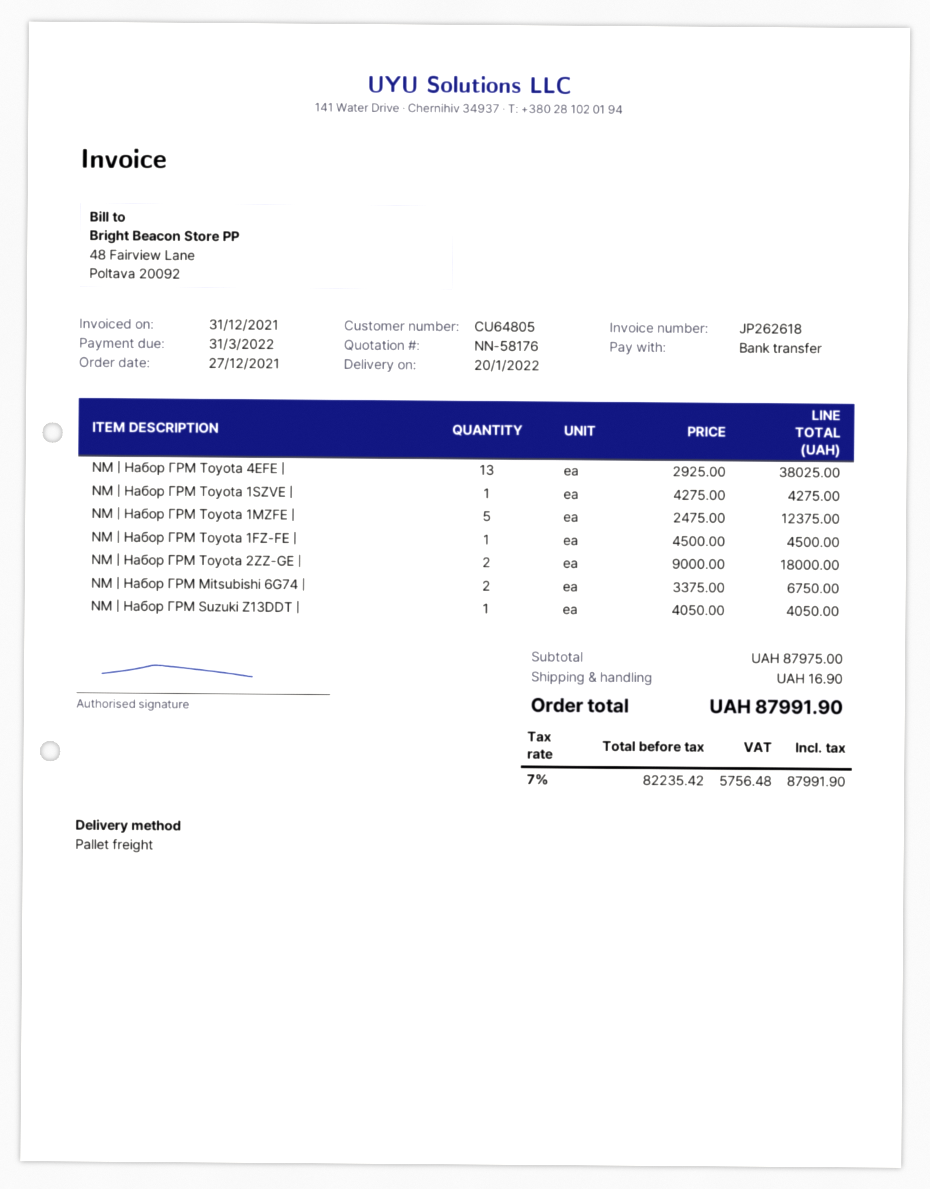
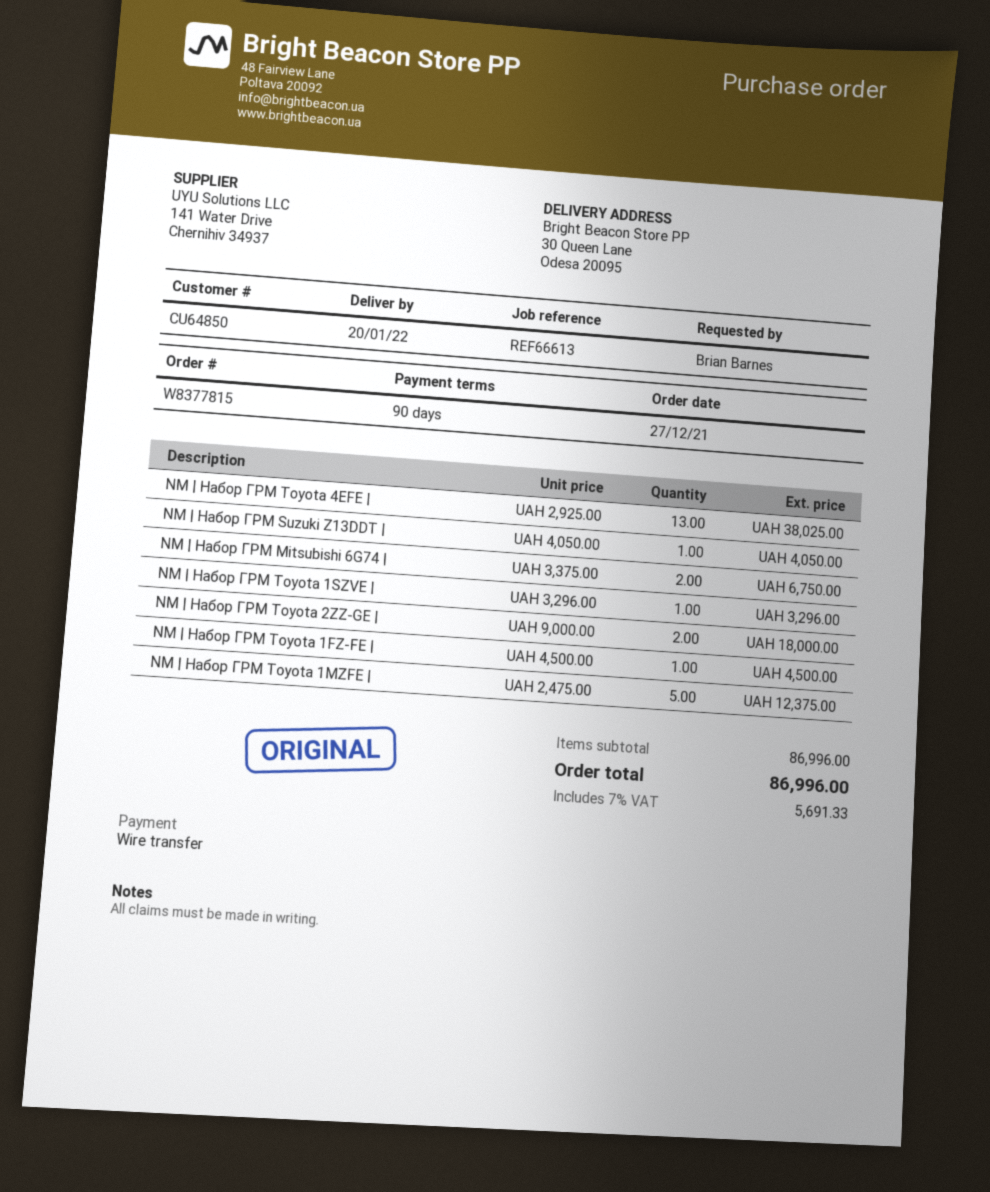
customer number: CU64805 -> CU64850
NM | Набор ГРМ Toyota 1SZVE |: 1 x 4275.00 = 4275.00 -> 1 x 3296.00 = 3296.00
subtotal: 87975.00 -> 86996.00
shipping: 16.90 -> none
tax: 7% = 5756.48 -> 7% = 5691.33
total: 87991.90 -> 86996.00

